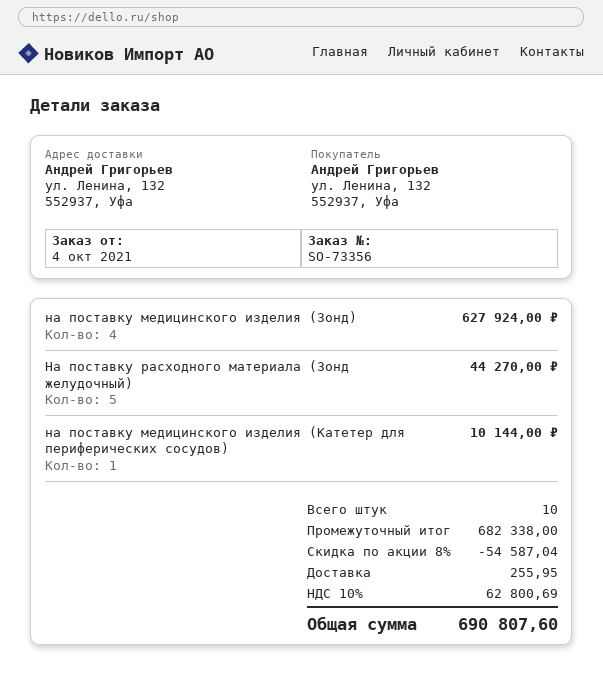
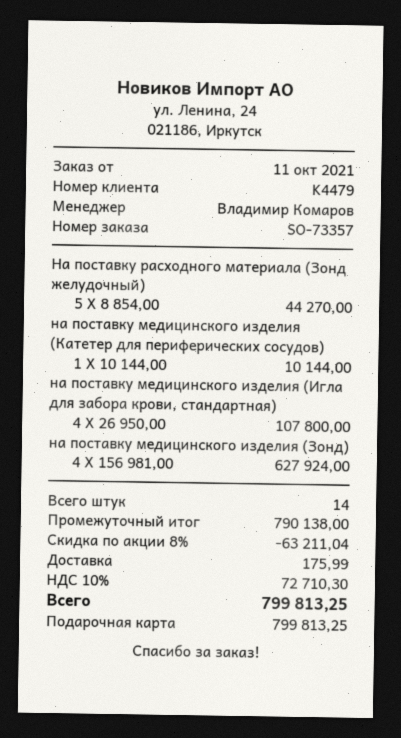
order number: SO-73356 -> SO-73357
order date: 2021-10-04 -> 2021-10-11
на поставку медицинского изделия (Игла для забора крови, стандартная): none -> 4 for 107800.00
total quantity: 10 -> 14
subtotal: 682338.00 -> 790138.00
discount: 8% = 54587.04 -> 8% = 63211.04
shipping: 255.95 -> 175.99
tax: 10% = 62800.69 -> 10% = 72710.30
total: 690807.60 -> 799813.25

